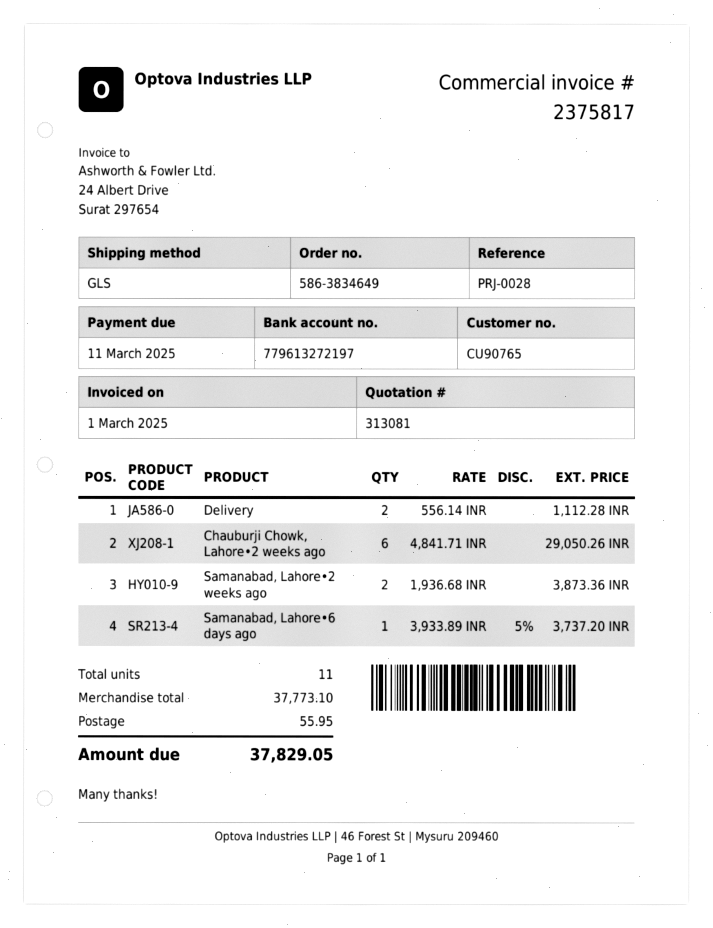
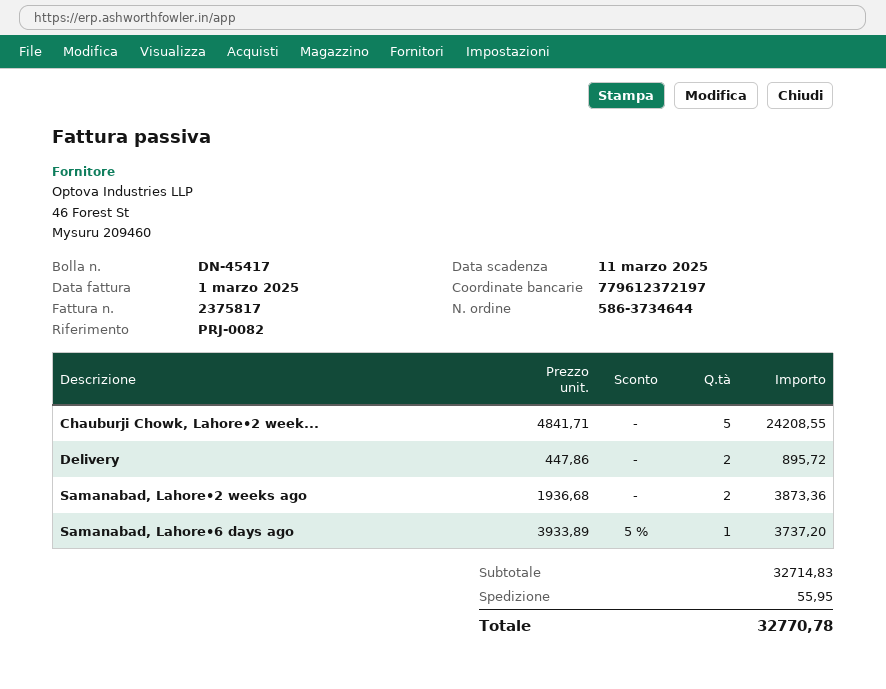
order number: 586-3834649 -> 586-3734644
reference: PRJ-0028 -> PRJ-0082
bank account: 779613272197 -> 779612372197
Delivery: 2 x 556.14 = 1112.28 -> 2 x 447.86 = 895.72
Chauburji Chowk, Lahore•2 weeks ago: 6 x 4841.71 = 29050.26 -> 5 x 4841.71 = 24208.55
subtotal: 37773.10 -> 32714.83
total: 37829.05 -> 32770.78

